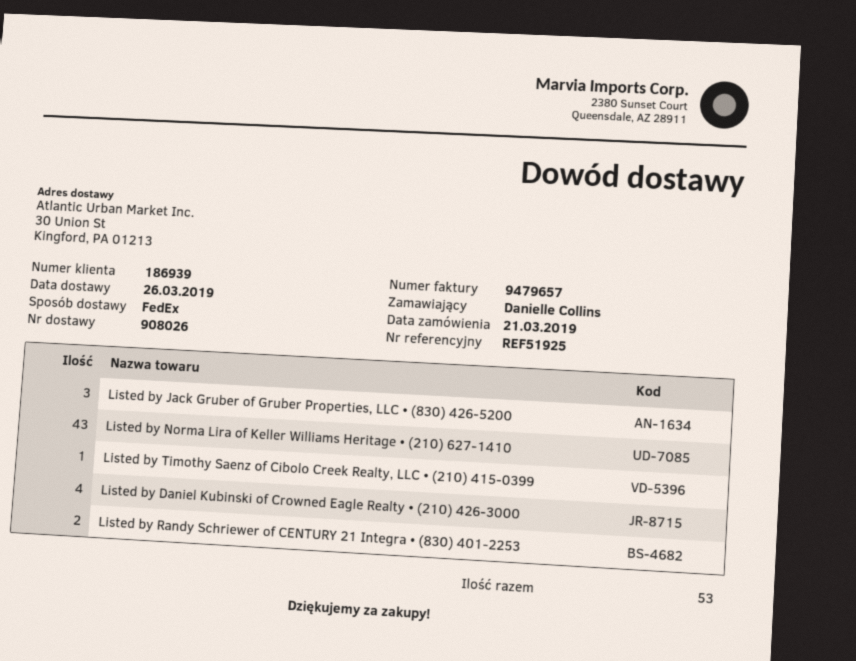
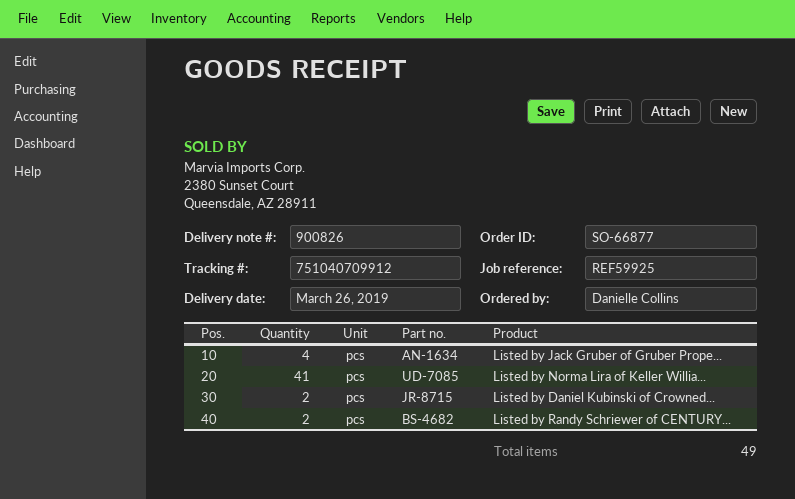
delivery note number: 908026 -> 900826
reference: REF51925 -> REF59925
Listed by Jack Gruber of Gruber Properties, LLC • (830) 426-5200: 3 -> 4
Listed by Norma Lira of Keller Williams Heritage • (210) 627-1410: 43 -> 41
Listed by Timothy Saenz of Cibolo Creek Realty, LLC • (210) 415-0399: 1 -> none
Listed by Daniel Kubinski of Crowned Eagle Realty • (210) 426-3000: 4 -> 2
total quantity: 53 -> 49

